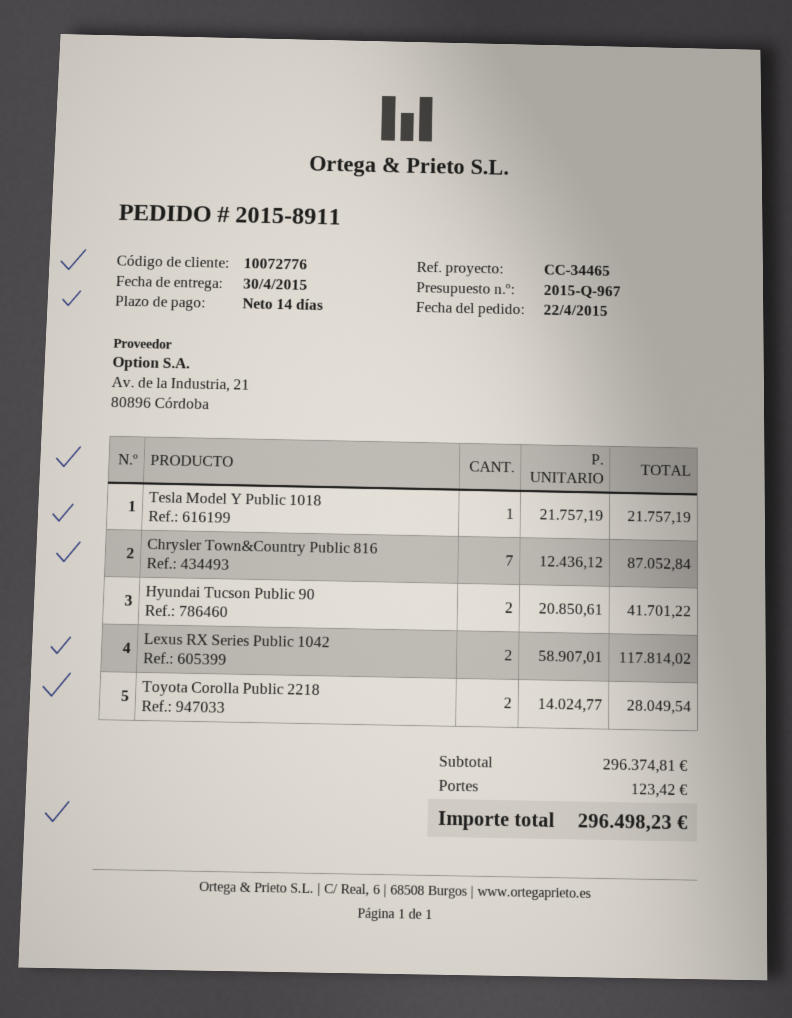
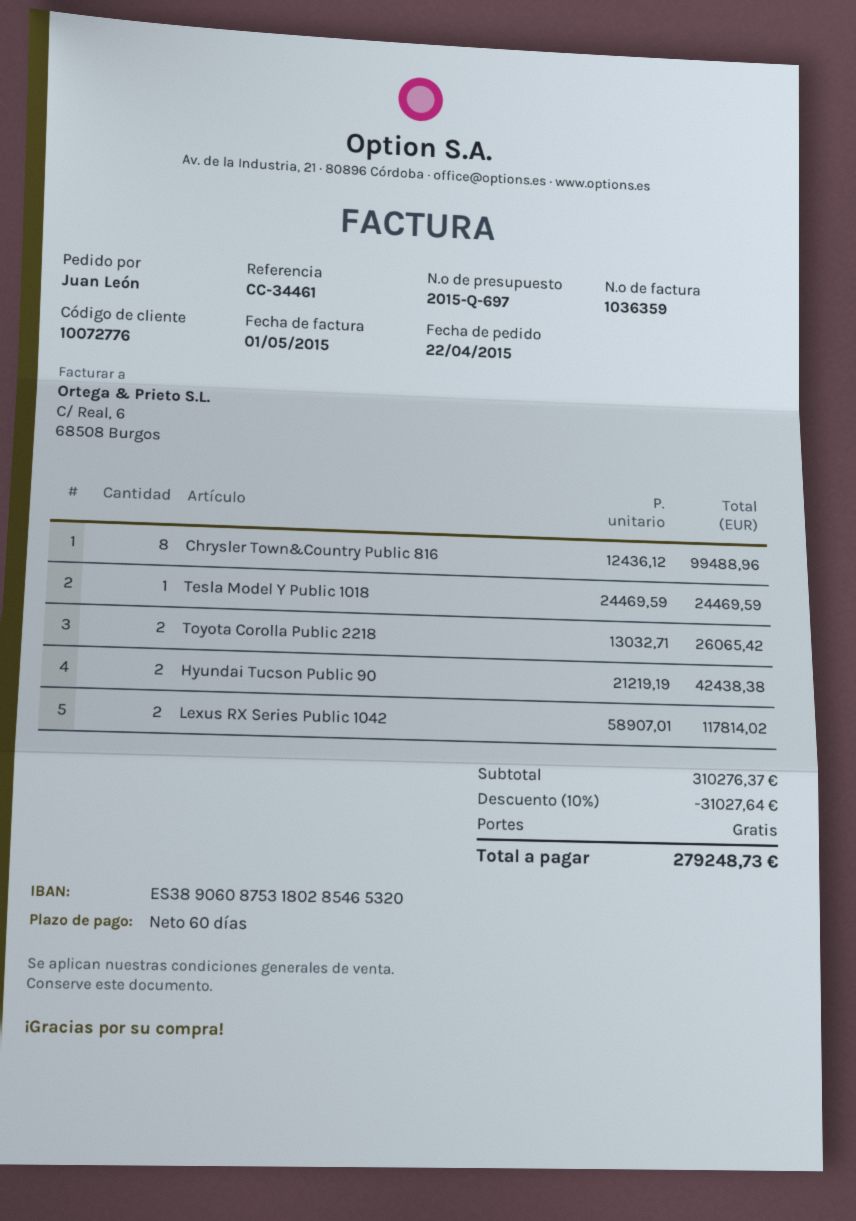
quote number: 2015-Q-967 -> 2015-Q-697
payment terms: 14 days -> 60 days
reference: CC-34465 -> CC-34461
Tesla Model Y Public 1018: 1 x 21757.19 = 21757.19 -> 1 x 24469.59 = 24469.59
Chrysler Town&Country Public 816: 7 x 12436.12 = 87052.84 -> 8 x 12436.12 = 99488.96
Hyundai Tucson Public 90: 2 x 20850.61 = 41701.22 -> 2 x 21219.19 = 42438.38
Toyota Corolla Public 2218: 2 x 14024.77 = 28049.54 -> 2 x 13032.71 = 26065.42
subtotal: 296374.81 -> 310276.37
discount: none -> 10% = 31027.64
shipping: 123.42 -> 0.00
total: 296498.23 -> 279248.73

